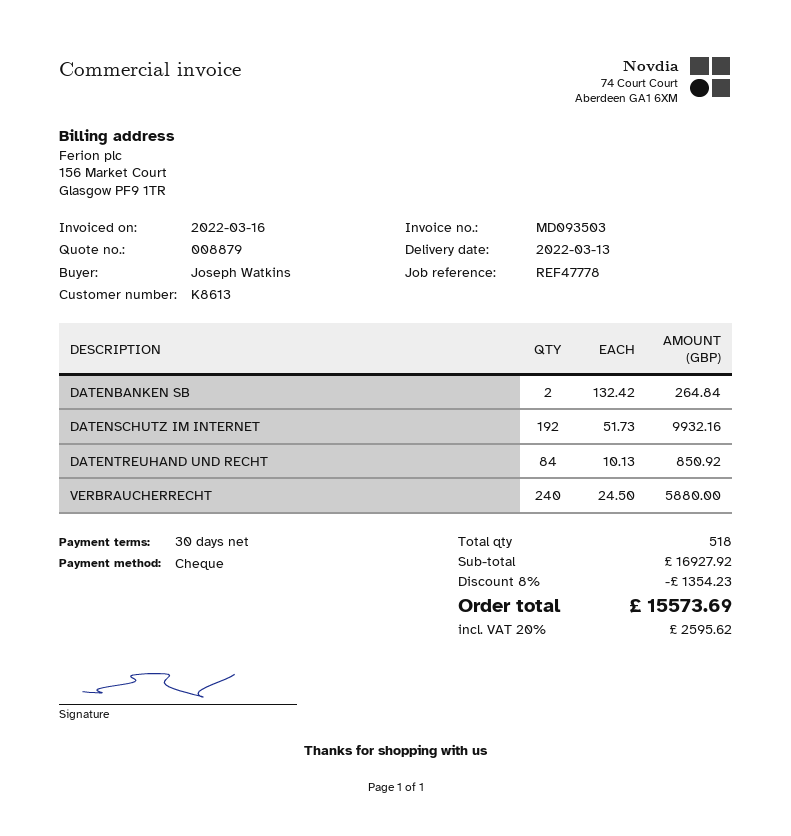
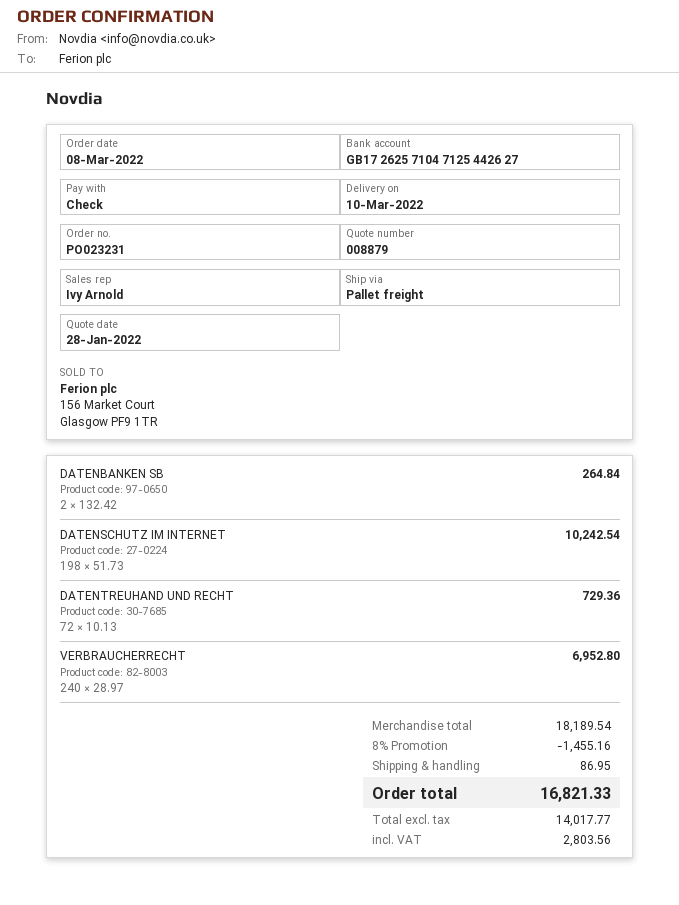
delivery date: 2022-03-13 -> 2022-03-10
DATENSCHUTZ IM INTERNET: 192 x 51.73 = 9932.16 -> 198 x 51.73 = 10242.54
DATENTREUHAND UND RECHT: 84 x 10.13 = 850.92 -> 72 x 10.13 = 729.36
VERBRAUCHERRECHT: 240 x 24.50 = 5880.00 -> 240 x 28.97 = 6952.80
subtotal: 16927.92 -> 18189.54
discount: 8% = 1354.23 -> 8% = 1455.16
shipping: none -> 86.95
tax: 2595.62 -> 2803.56
total: 15573.69 -> 16821.33

